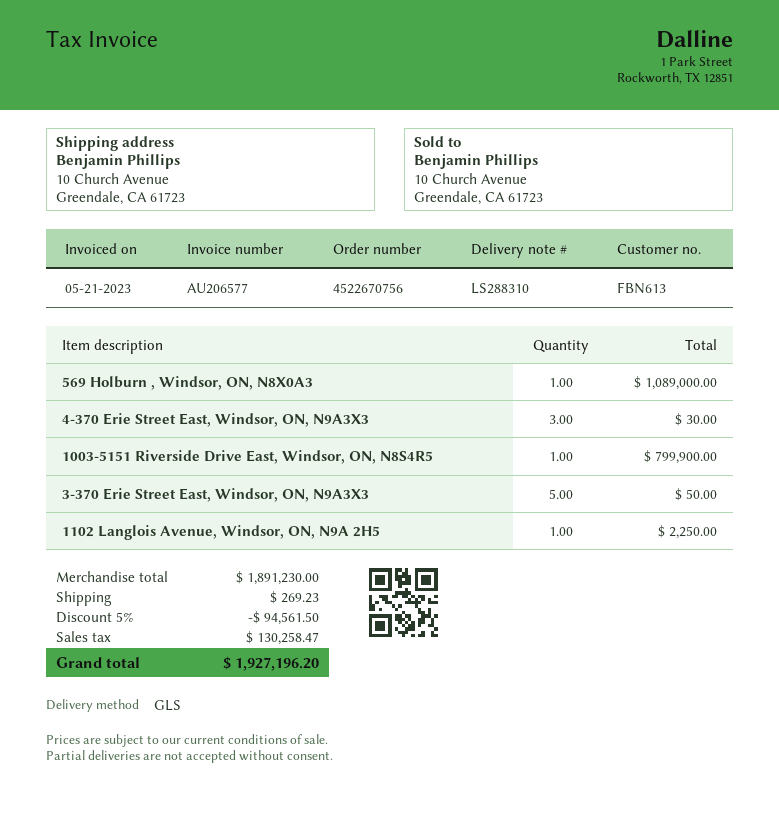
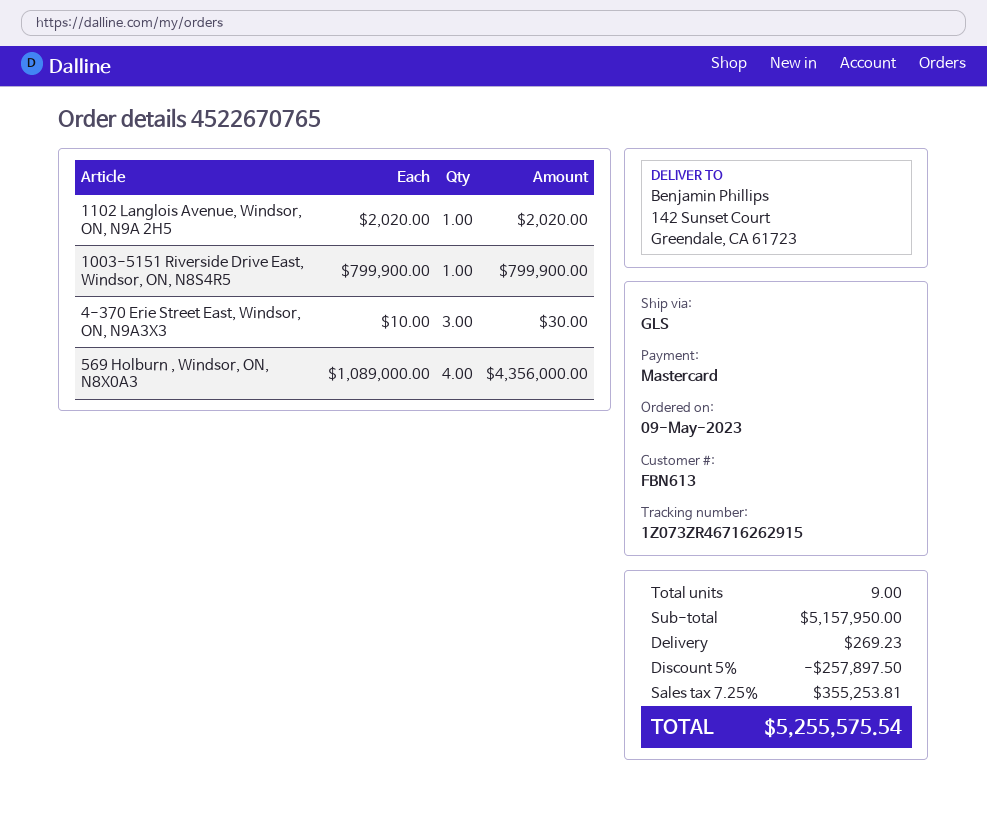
order number: 4522670756 -> 4522670765
ship to: 10 Church Avenue, Greendale, CA 61723 -> 142 Sunset Court, Greendale, CA 61723
569 Holburn , Windsor, ON, N8X0A3: 1 for 1089000.00 -> 4 for 4356000.00
3-370 Erie Street East, Windsor, ON, N9A3X3: 5 for 50.00 -> none
1102 Langlois Avenue, Windsor, ON, N9A 2H5: 1 for 2250.00 -> 1 for 2020.00
subtotal: 1891230.00 -> 5157950.00
discount: 5% = 94561.50 -> 5% = 257897.50
tax: 130258.47 -> 355253.81
total: 1927196.20 -> 5255575.54

